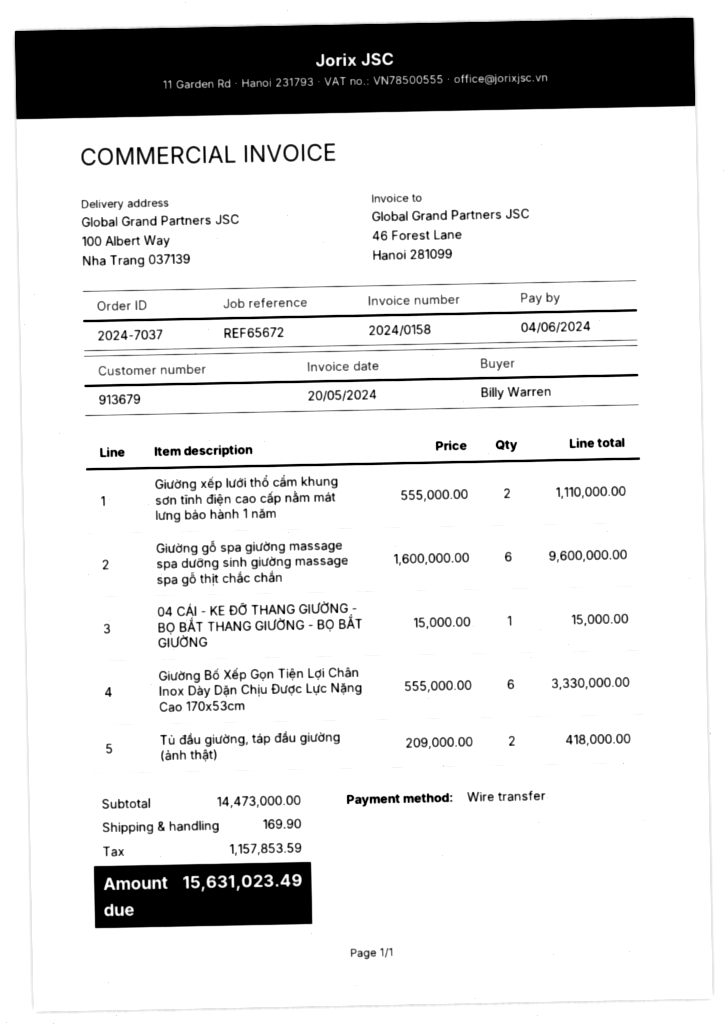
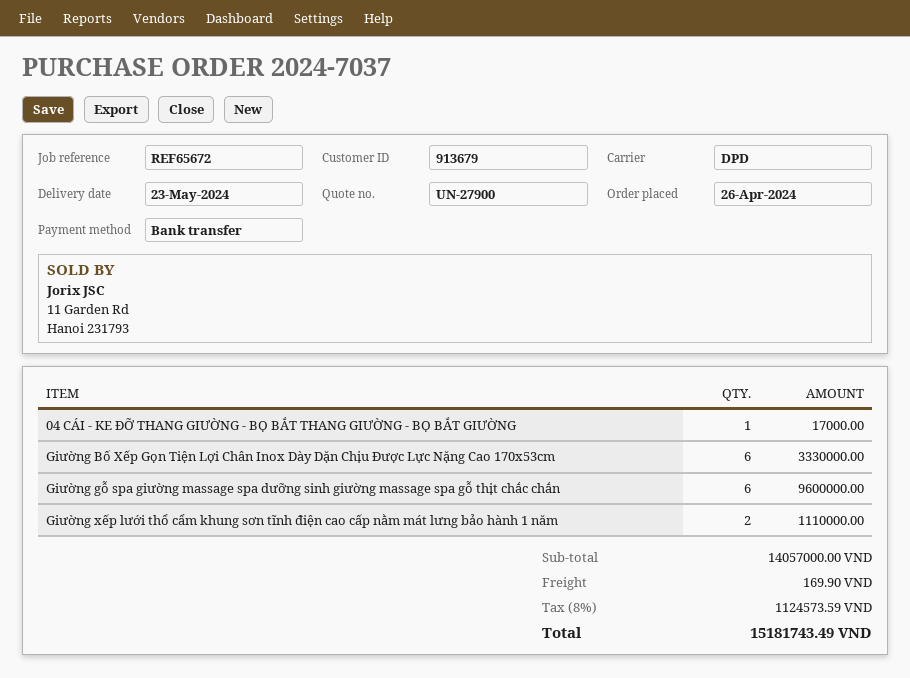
04 CÁI - KE ĐỠ THANG GIƯỜNG - BỌ BẮT THANG GIƯỜNG - BỌ BẮT GIƯỜNG: 1 for 15000.00 -> 1 for 17000.00
Tủ đầu giường, táp đầu giường (ảnh thật): 2 for 418000.00 -> none
subtotal: 14473000.00 -> 14057000.00
tax: 1157853.59 -> 1124573.59
total: 15631023.49 -> 15181743.49

